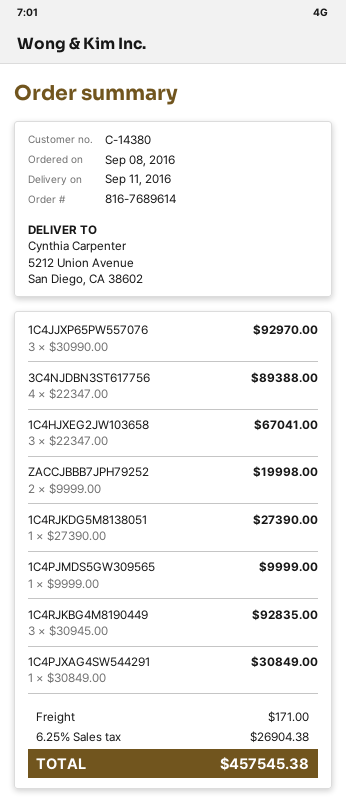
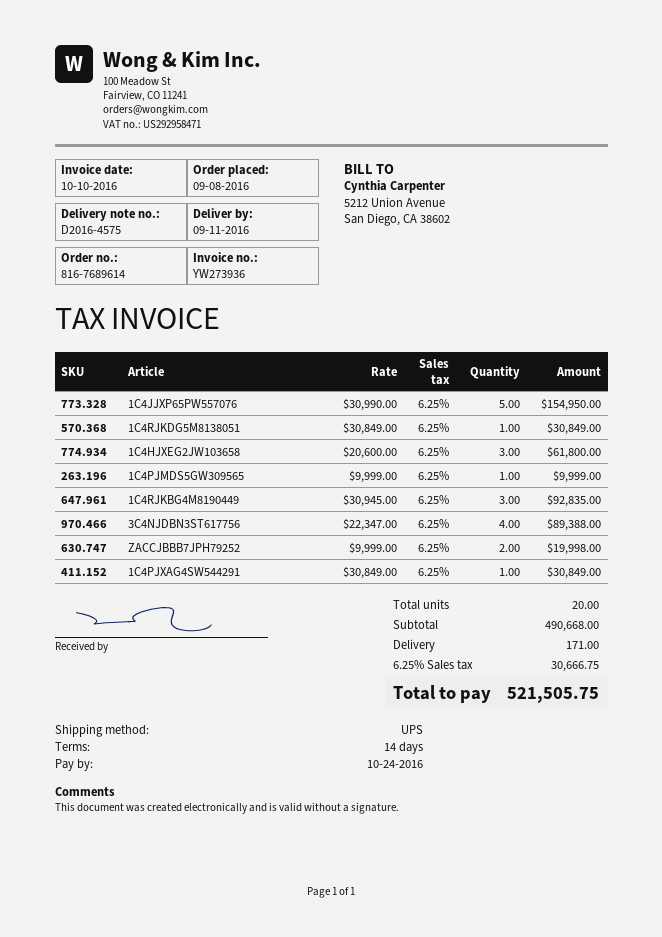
1C4JJXP65PW557076: 3 x 30990.00 = 92970.00 -> 5 x 30990.00 = 154950.00
1C4HJXEG2JW103658: 3 x 22347.00 = 67041.00 -> 3 x 20600.00 = 61800.00
1C4RJKDG5M8138051: 1 x 27390.00 = 27390.00 -> 1 x 30849.00 = 30849.00
tax: 6.25% = 26904.38 -> 6.25% = 30666.75
total: 457545.38 -> 521505.75

